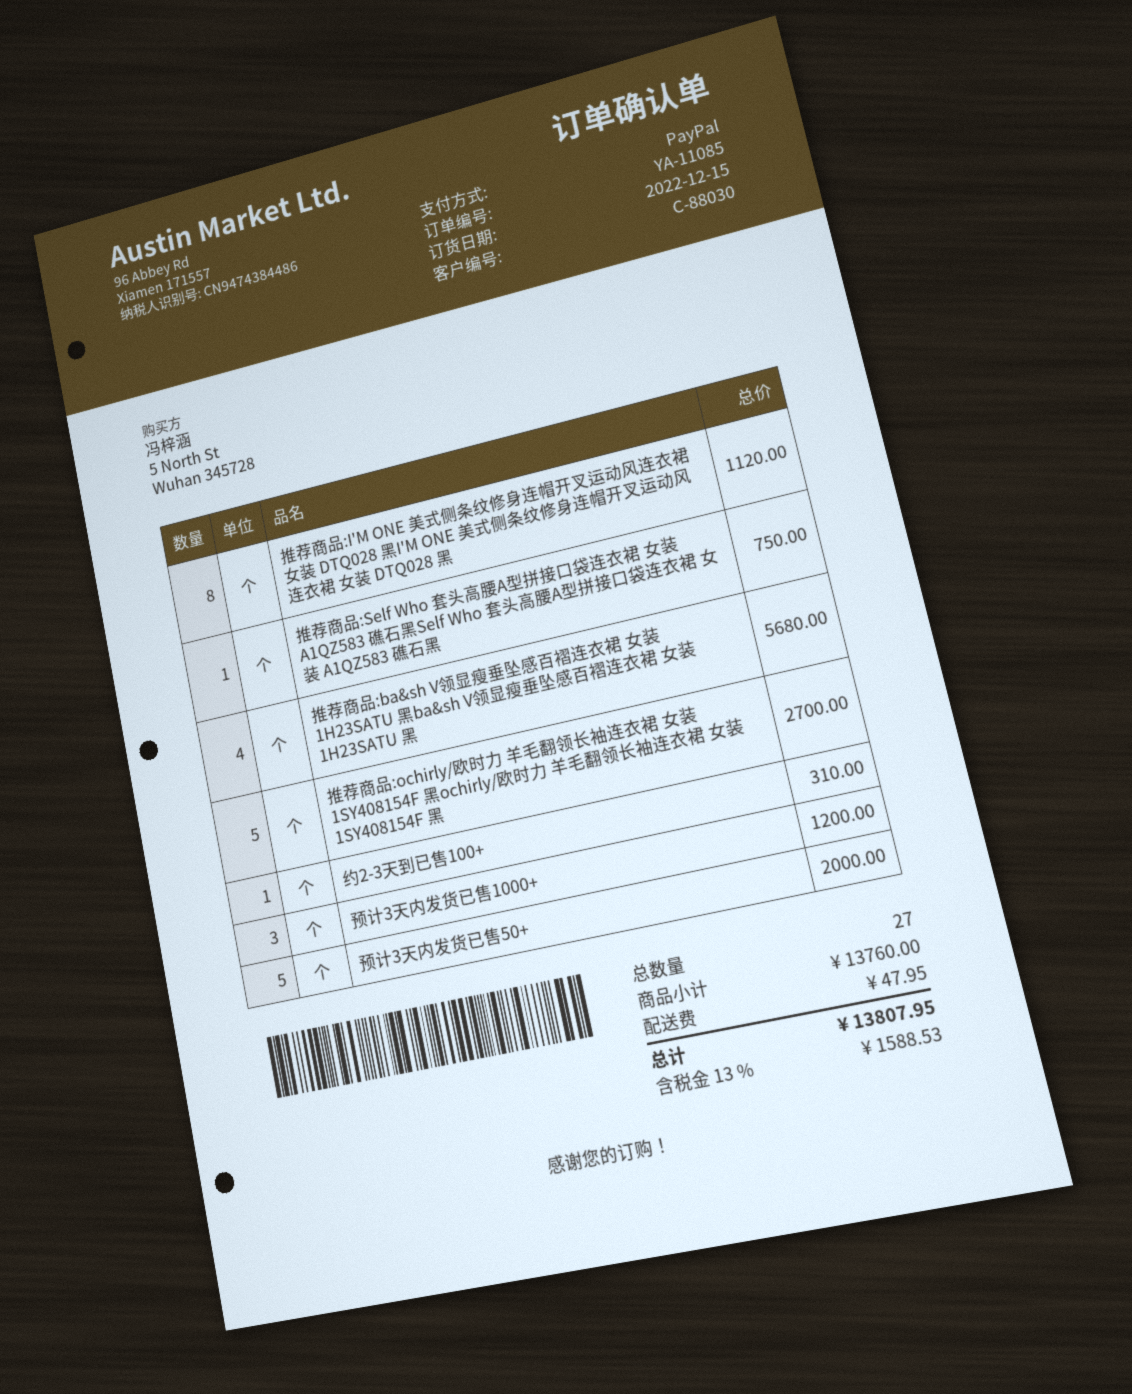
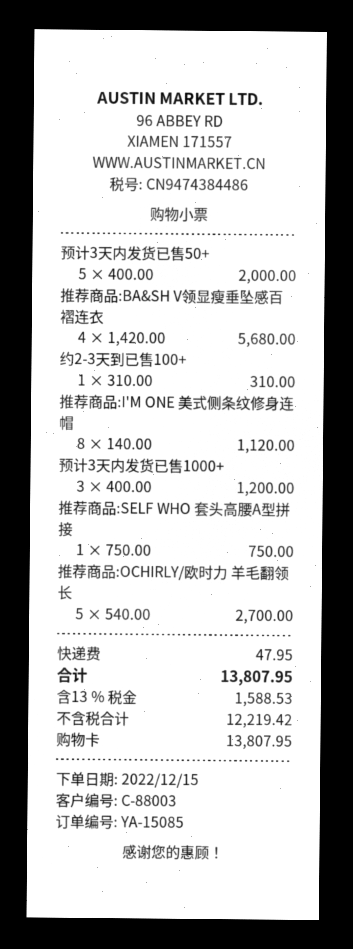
order number: YA-11085 -> YA-15085
customer number: C-88030 -> C-88003
payment method: PayPal -> gift card

